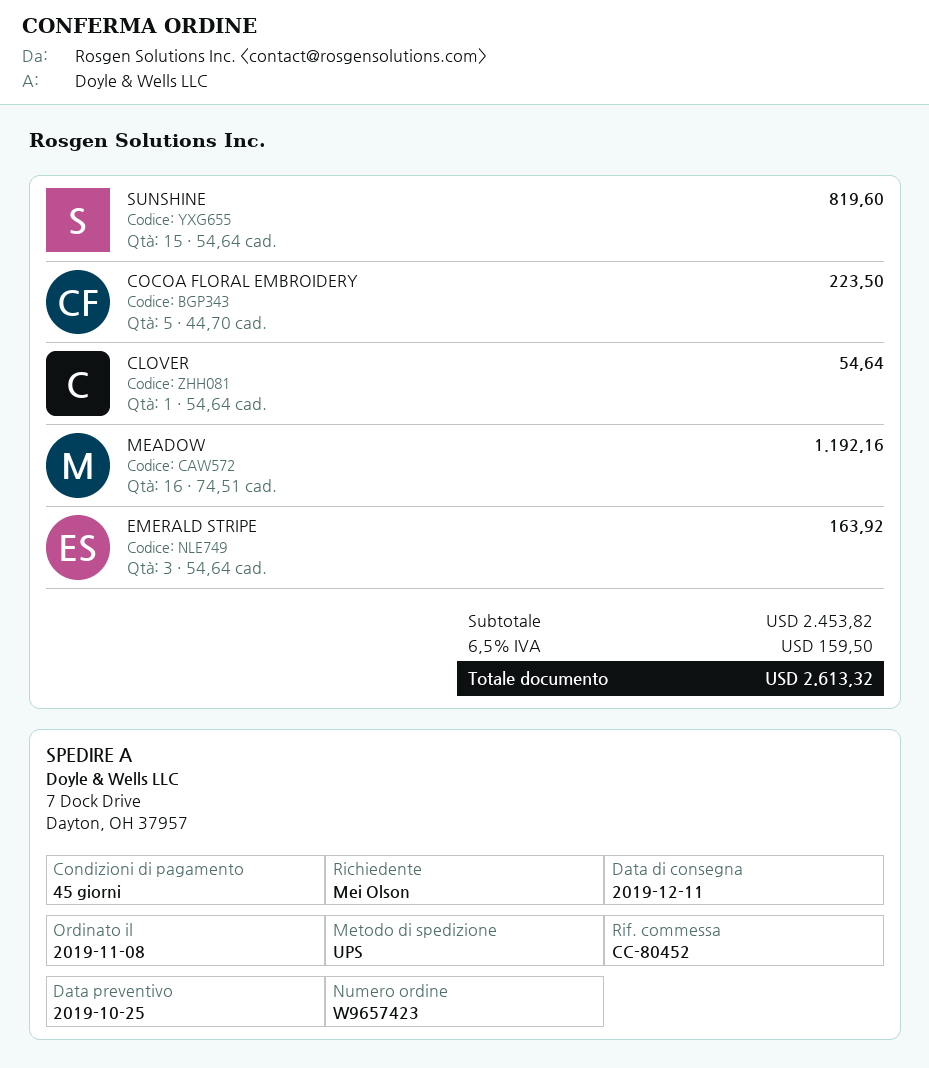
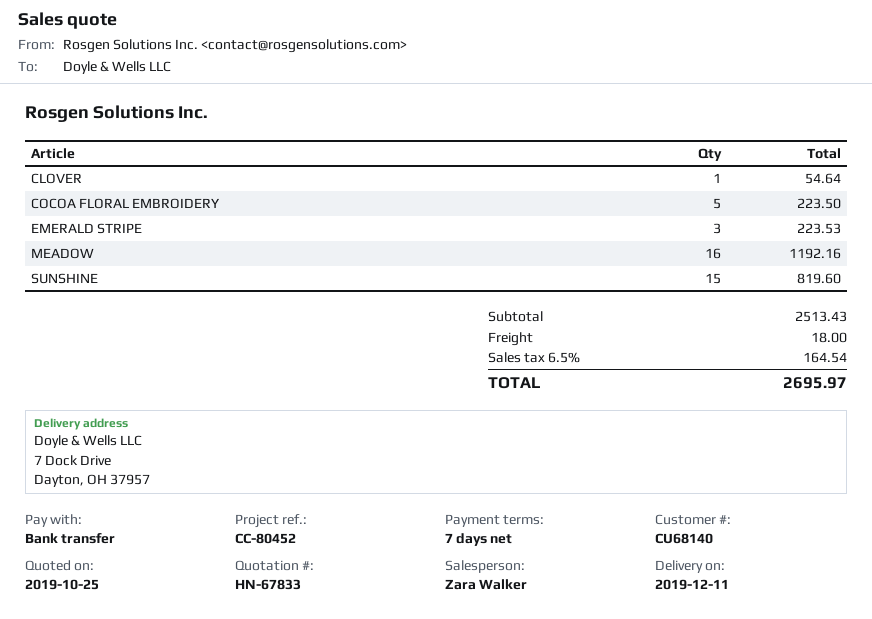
payment terms: 45 days -> 7 days
EMERALD STRIPE: 3 for 163.92 -> 3 for 223.53
subtotal: 2453.82 -> 2513.43
shipping: none -> 18.00
tax: 6.5% = 159.50 -> 6.5% = 164.54
total: 2613.32 -> 2695.97

